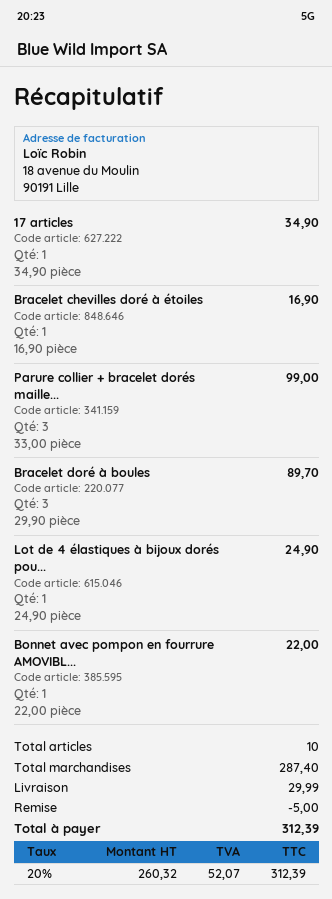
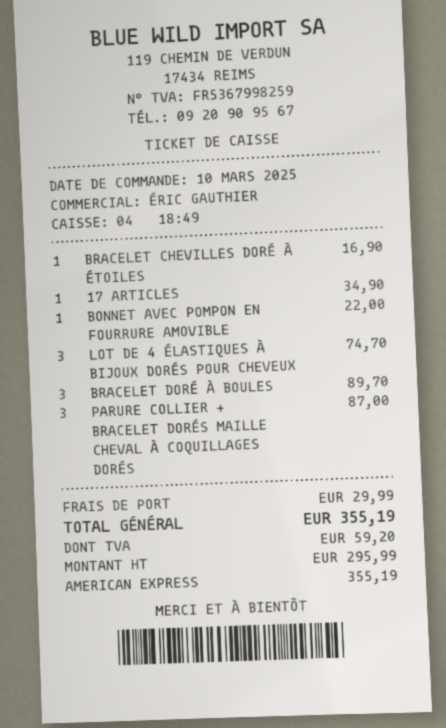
Parure collier + bracelet dorés maille...: 3 for 99.00 -> 3 for 87.00
Lot de 4 élastiques à bijoux dorés pou...: 1 for 24.90 -> 3 for 74.70
discount: 5.00 -> none
net: 260.32 -> 295.99
tax: 52.07 -> 59.20
total: 312.39 -> 355.19

